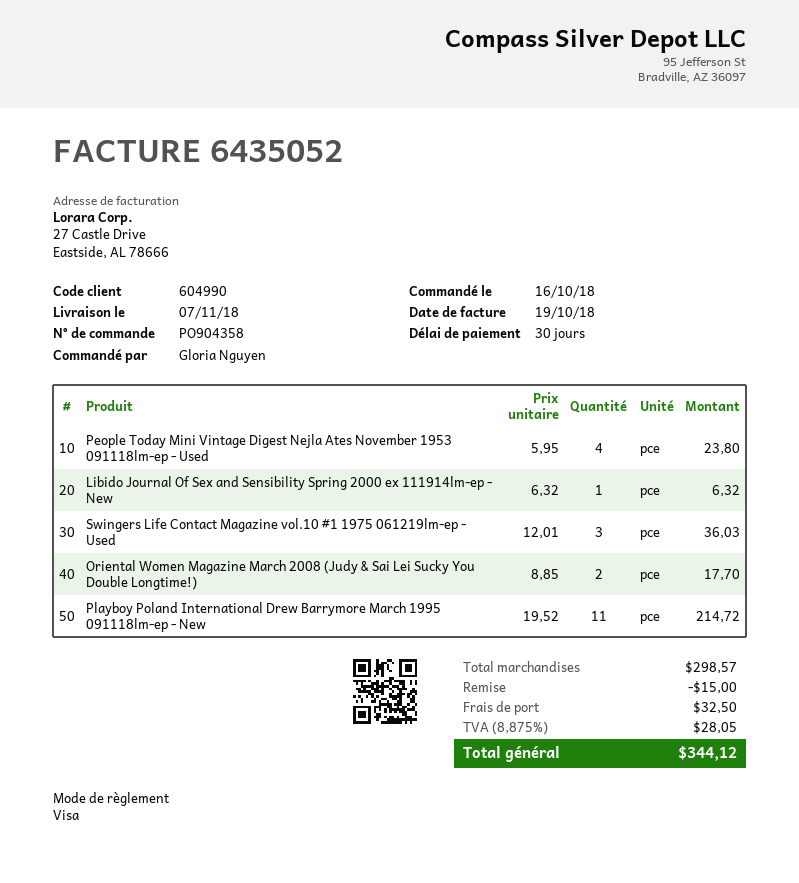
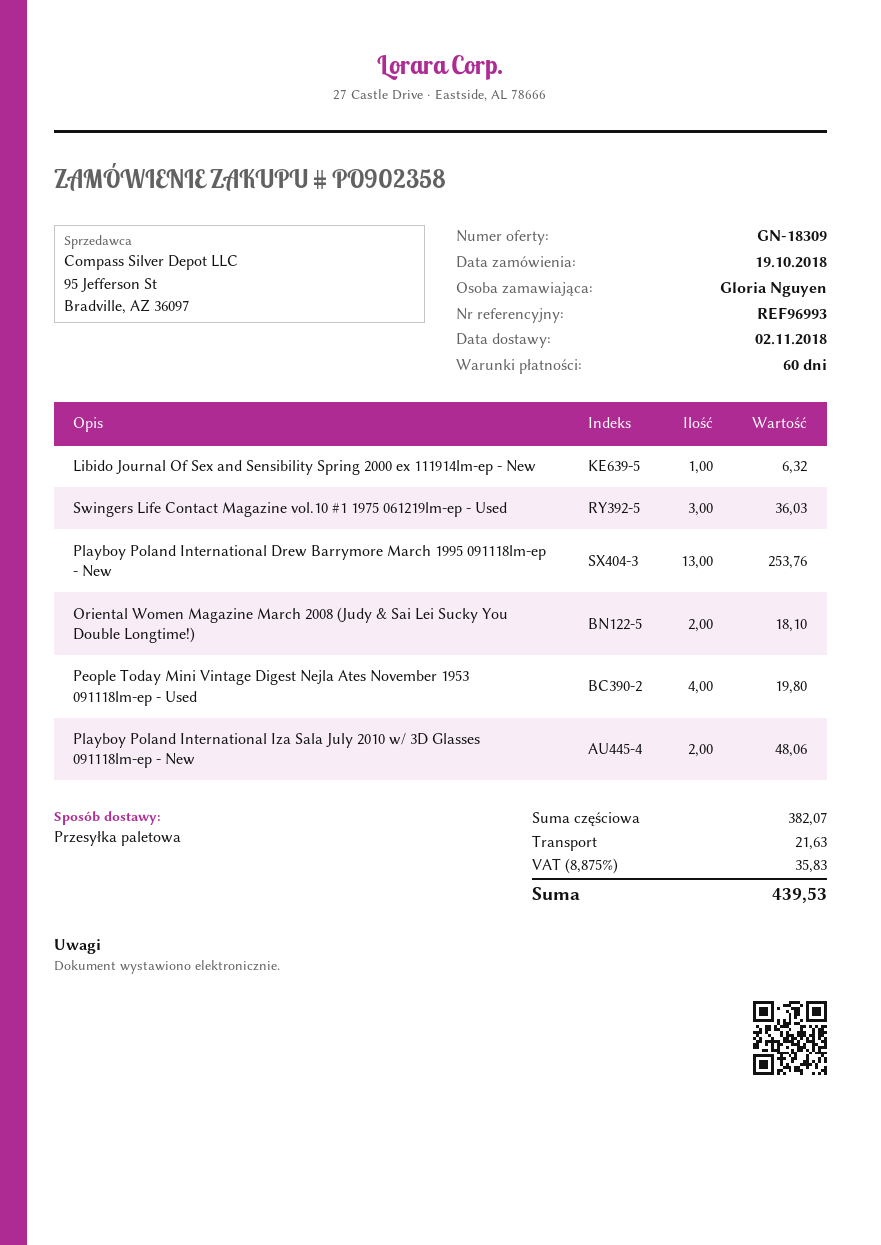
order number: PO904358 -> PO902358
order date: 2018-10-16 -> 2018-10-19
delivery date: 2018-11-07 -> 2018-11-02
payment terms: 30 days -> 60 days
People Today Mini Vintage Digest Nejla Ates November 1953 091118lm-ep - Used: 4 for 23.80 -> 4 for 19.80
Oriental Women Magazine March 2008 (Judy & Sai Lei Sucky You Double Longtime!): 2 for 17.70 -> 2 for 18.10
Playboy Poland International Drew Barrymore March 1995 091118lm-ep - New: 11 for 214.72 -> 13 for 253.76
Playboy Poland International Iza Sala July 2010 w/ 3D Glasses 091118lm-ep - New: none -> 2 for 48.06
subtotal: 298.57 -> 382.07
discount: 15.00 -> none
shipping: 32.50 -> 21.63
tax: 8.875% = 28.05 -> 8.875% = 35.83
total: 344.12 -> 439.53

